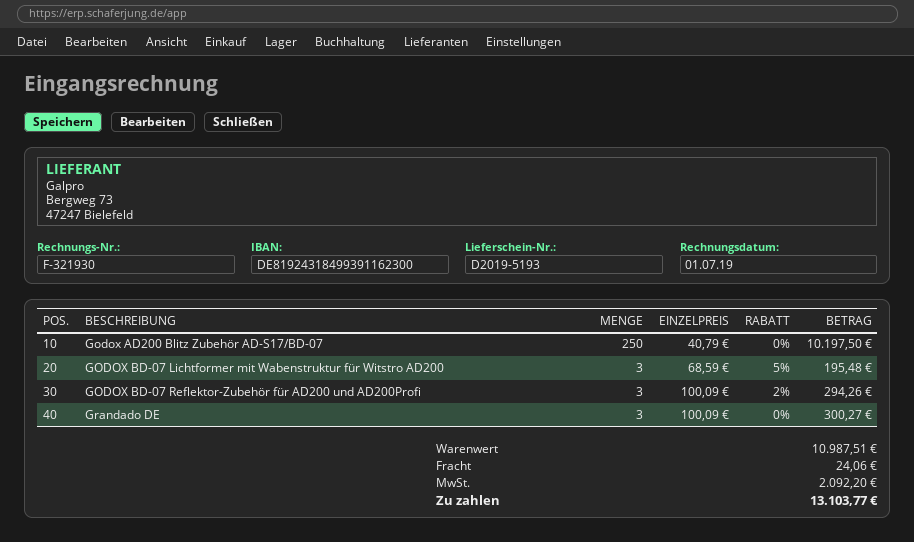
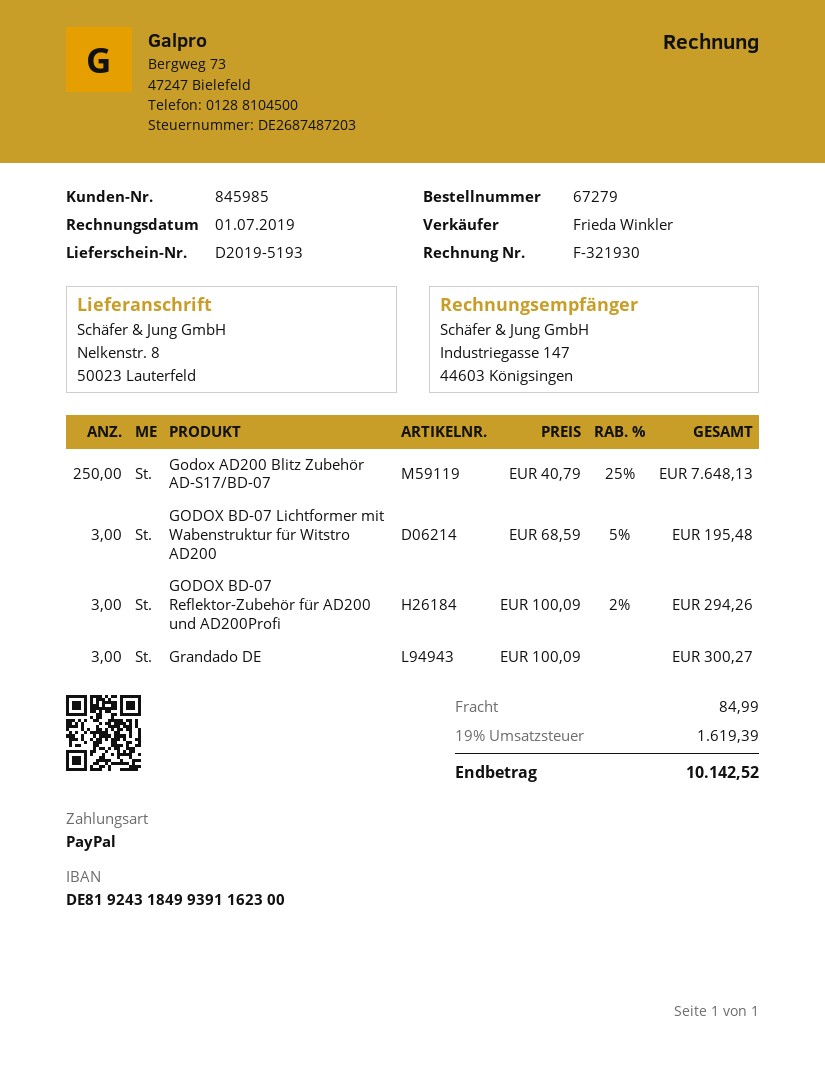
Godox AD200 Blitz Zubehör AD-S17/BD-07: 250 x 40.79 = 10197.50 -> 250 x 40.79 - 25% = 7648.13
shipping: 24.06 -> 84.99
tax: 2092.20 -> 1619.39
total: 13103.77 -> 10142.52

